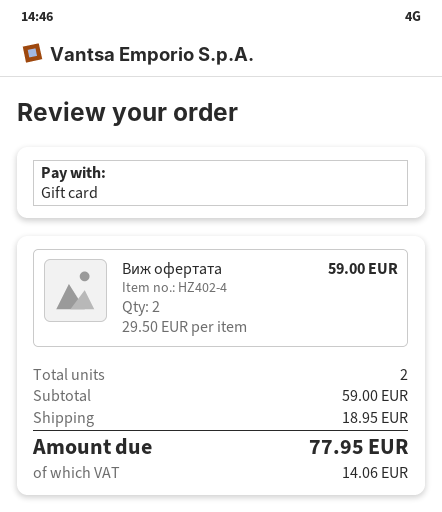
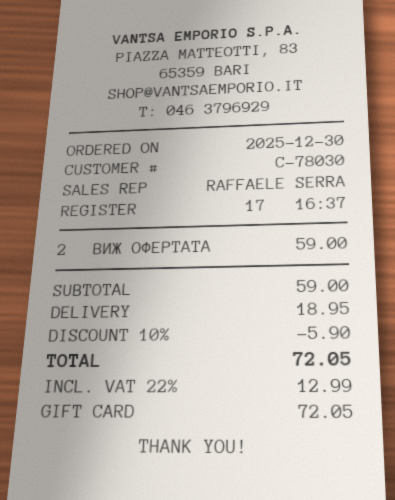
discount: none -> 10% = 5.90
tax: 14.06 -> 12.99
total: 77.95 -> 72.05

